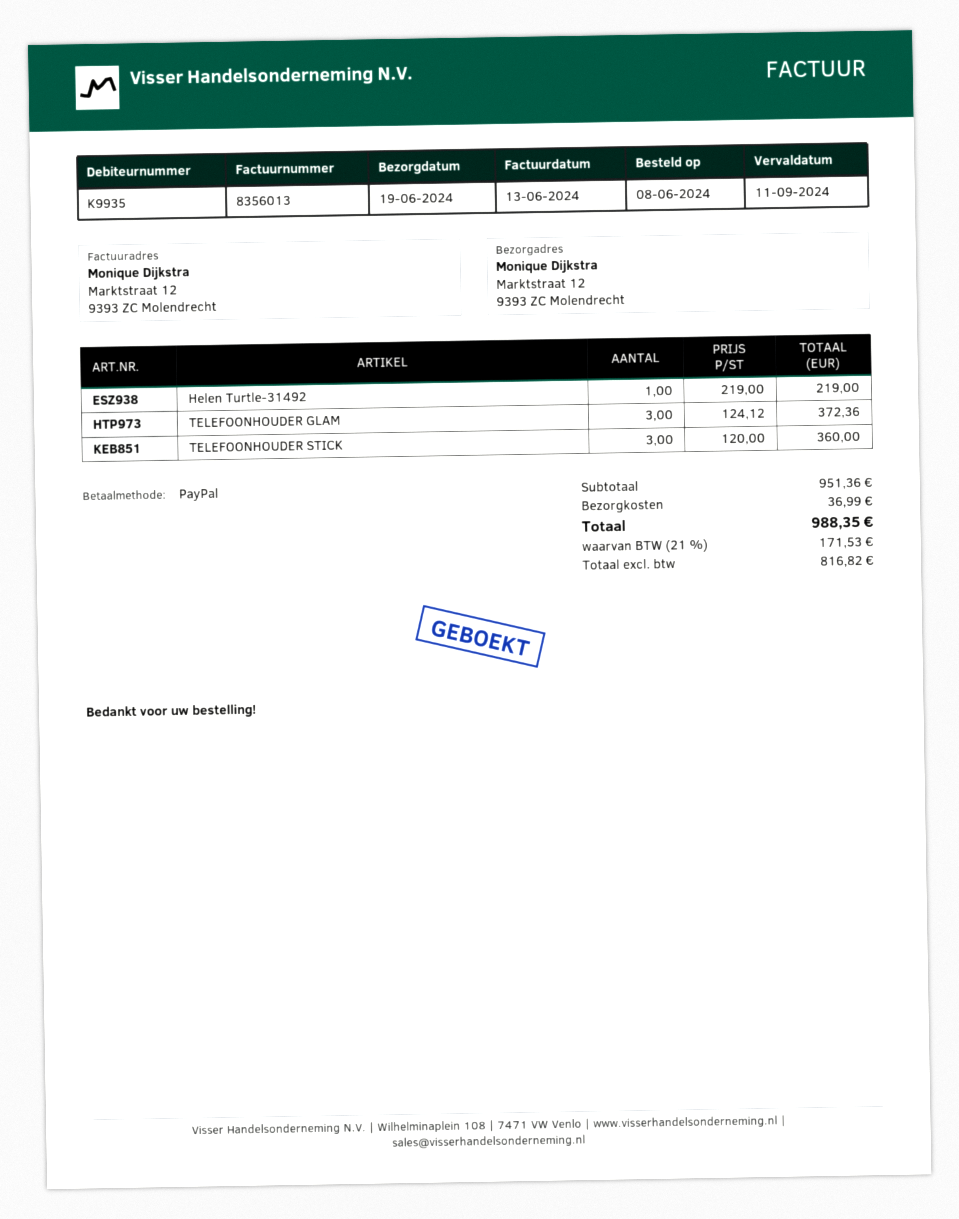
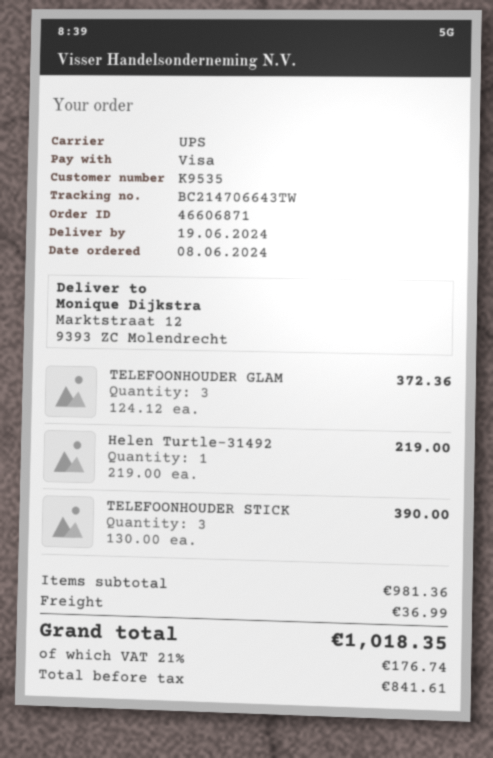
customer number: K9935 -> K9535
payment method: PayPal -> Visa
TELEFOONHOUDER STICK: 3 x 120.00 = 360.00 -> 3 x 130.00 = 390.00
subtotal: 951.36 -> 981.36
net: 816.82 -> 841.61
tax: 21% = 171.53 -> 21% = 176.74
total: 988.35 -> 1018.35

